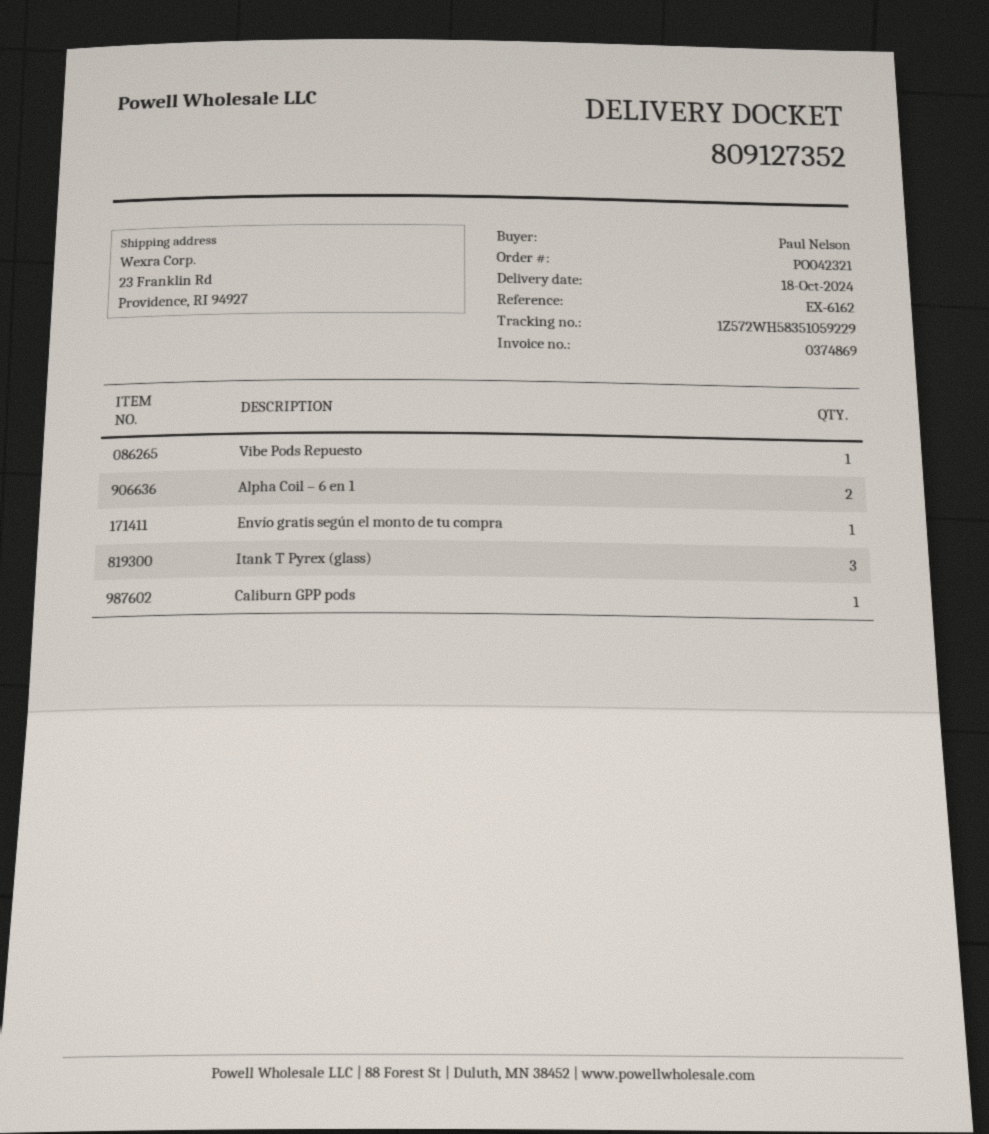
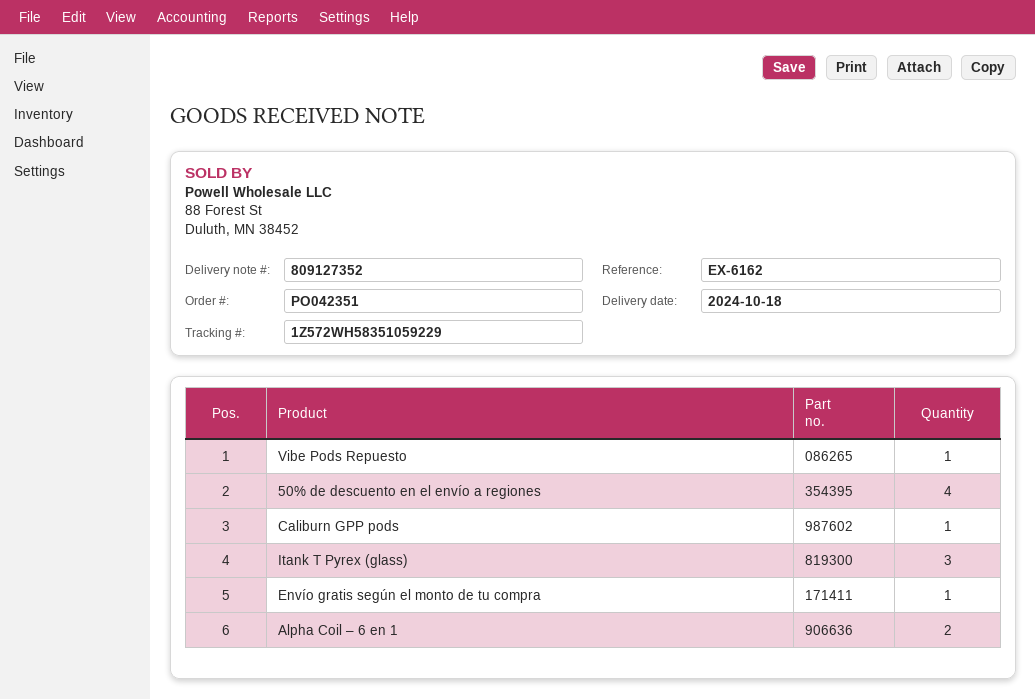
order number: PO042321 -> PO042351
50% de descuento en el envío a regiones: none -> 4

